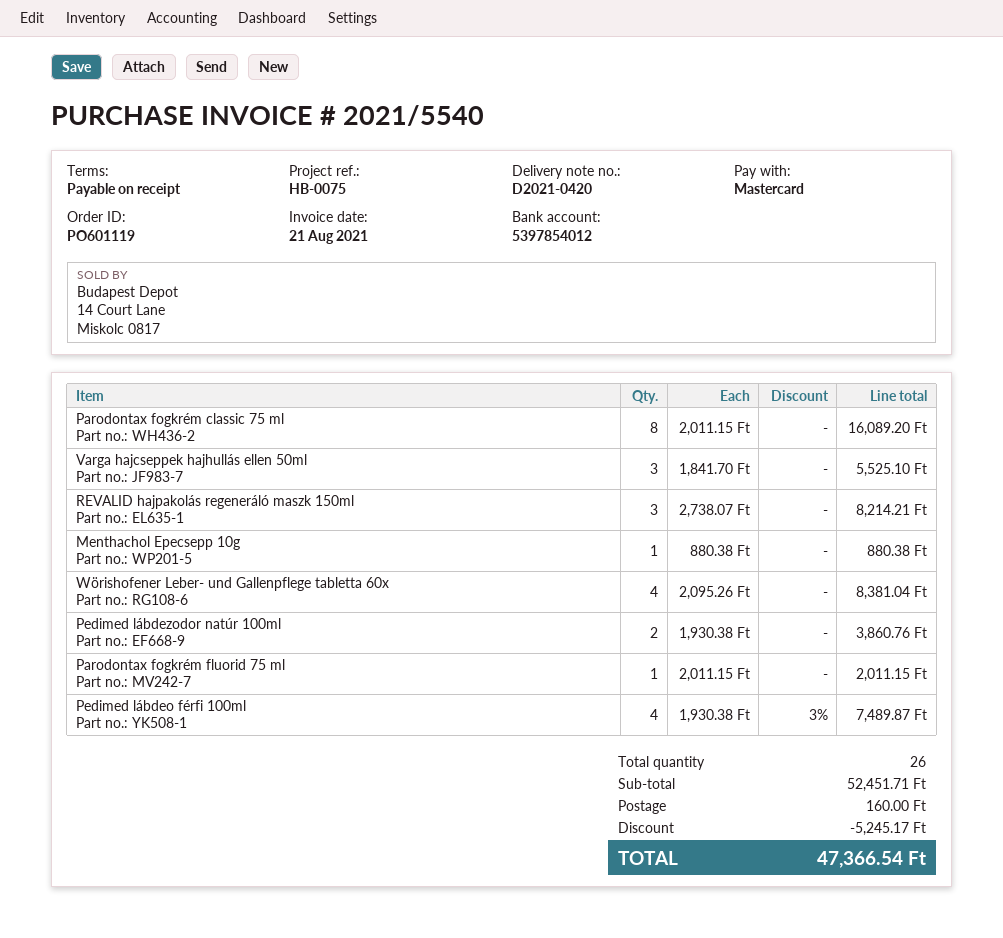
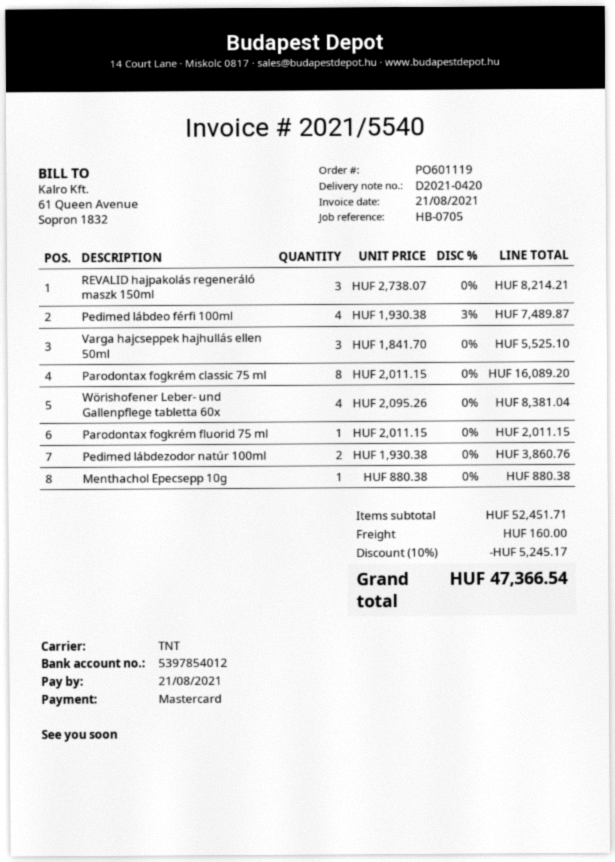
reference: HB-0075 -> HB-0705

